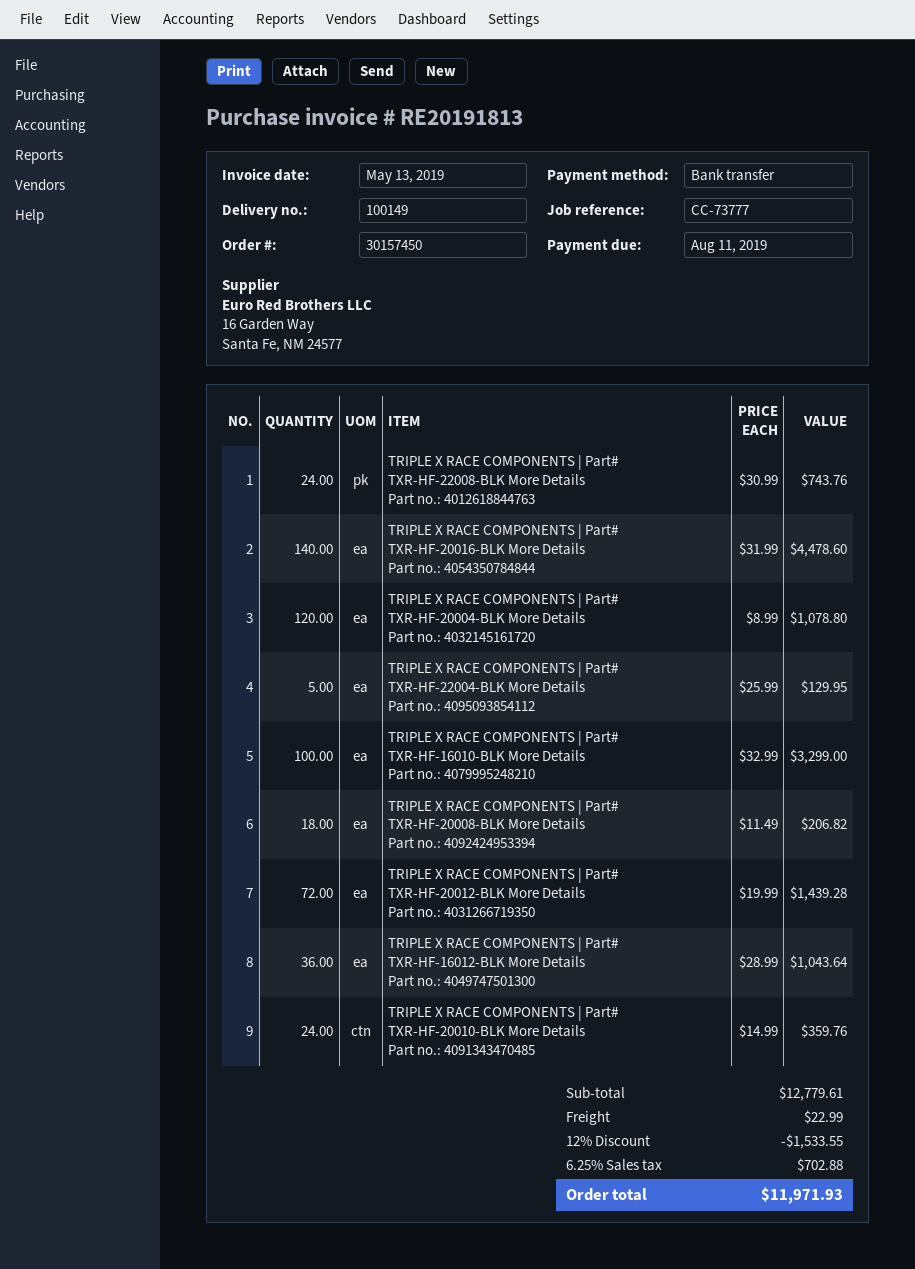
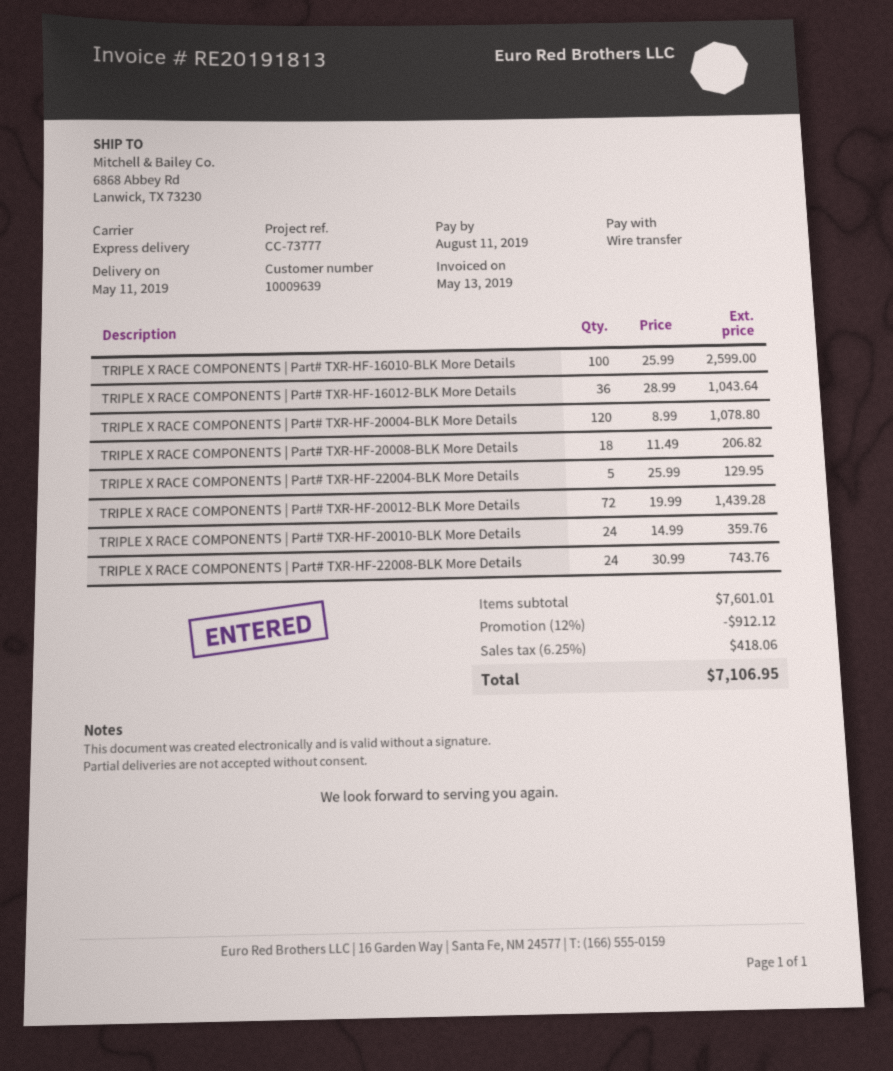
TRIPLE X RACE COMPONENTS | Part# TXR-HF-20016-BLK More Details: 140 x 31.99 = 4478.60 -> none
TRIPLE X RACE COMPONENTS | Part# TXR-HF-16010-BLK More Details: 100 x 32.99 = 3299.00 -> 100 x 25.99 = 2599.00
subtotal: 12779.61 -> 7601.01
discount: 12% = 1533.55 -> 12% = 912.12
shipping: 22.99 -> none
tax: 6.25% = 702.88 -> 6.25% = 418.06
total: 11971.93 -> 7106.95

